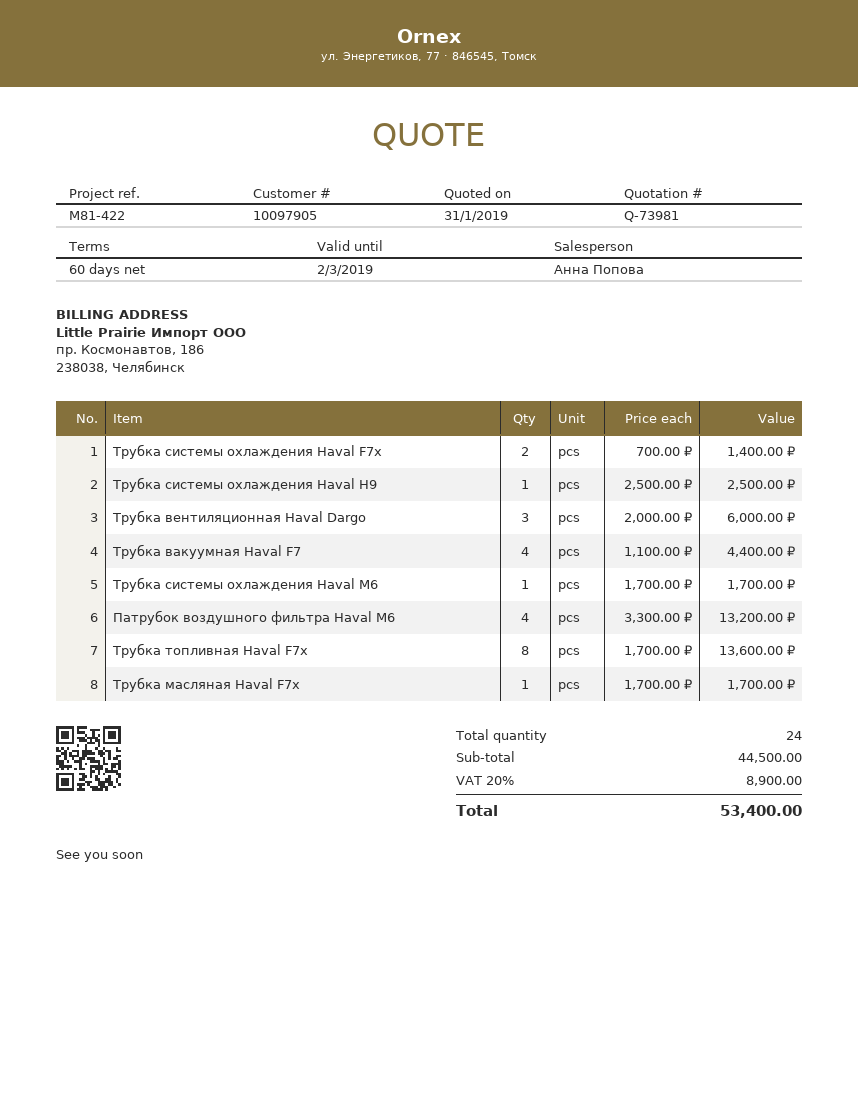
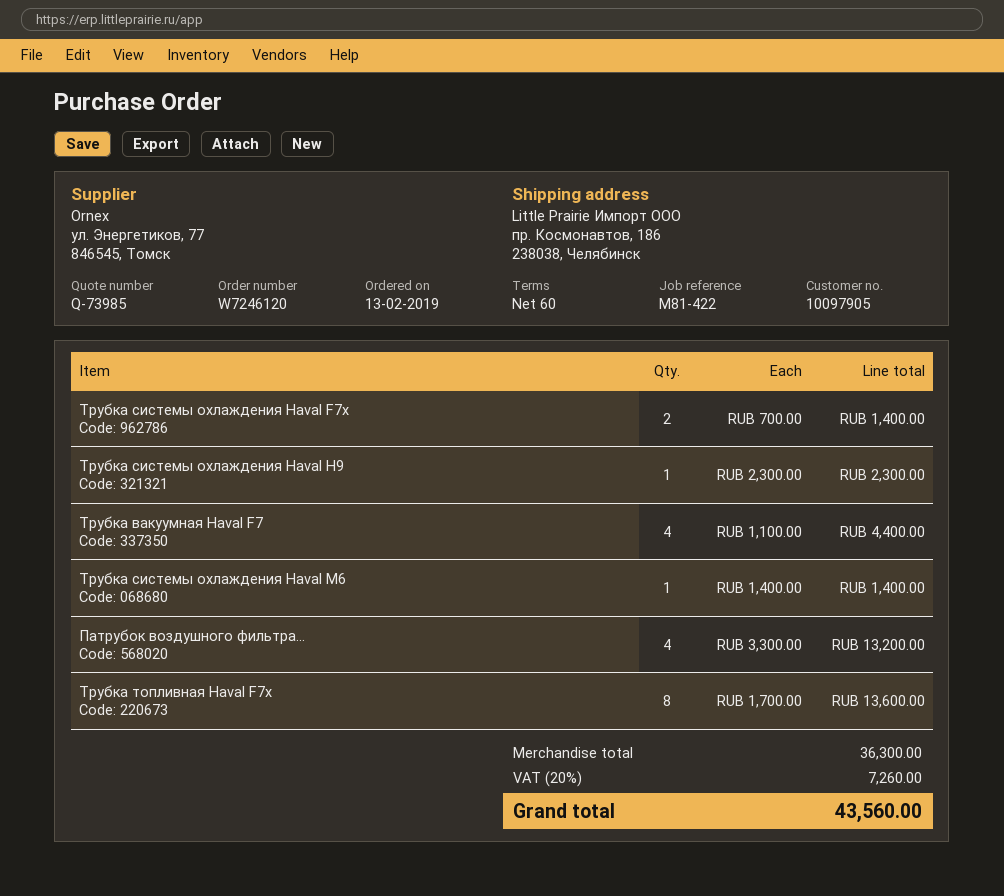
quote number: Q-73981 -> Q-73985
Трубка системы охлаждения Haval H9: 1 x 2500.00 = 2500.00 -> 1 x 2300.00 = 2300.00
Трубка вентиляционная Haval Dargo: 3 x 2000.00 = 6000.00 -> none
Трубка системы охлаждения Haval M6: 1 x 1700.00 = 1700.00 -> 1 x 1400.00 = 1400.00
Трубка масляная Haval F7x: 1 x 1700.00 = 1700.00 -> none
subtotal: 44500.00 -> 36300.00
tax: 20% = 8900.00 -> 20% = 7260.00
total: 53400.00 -> 43560.00

